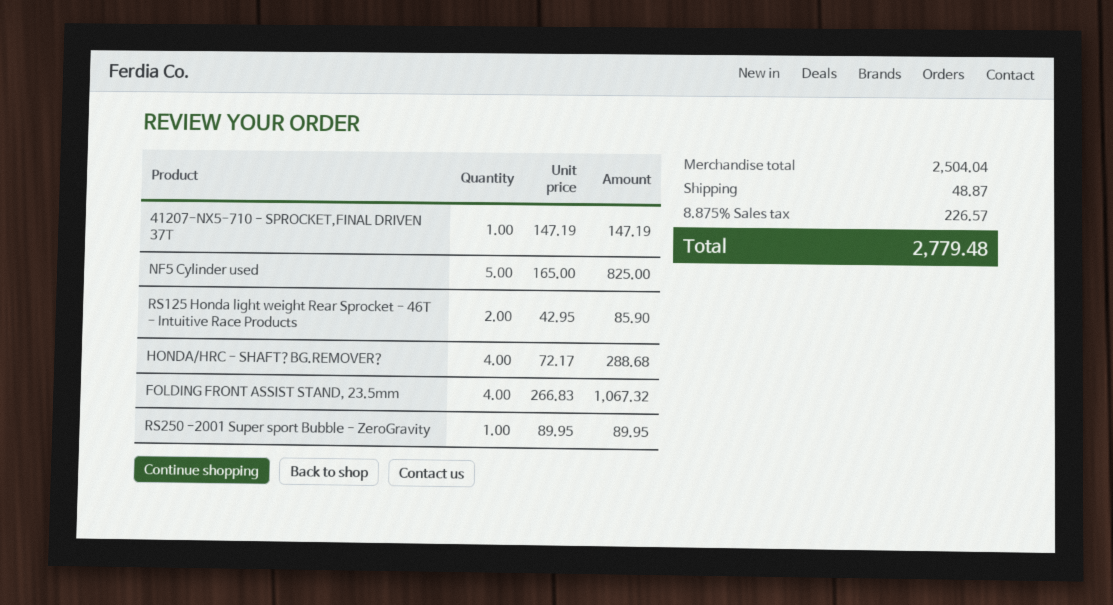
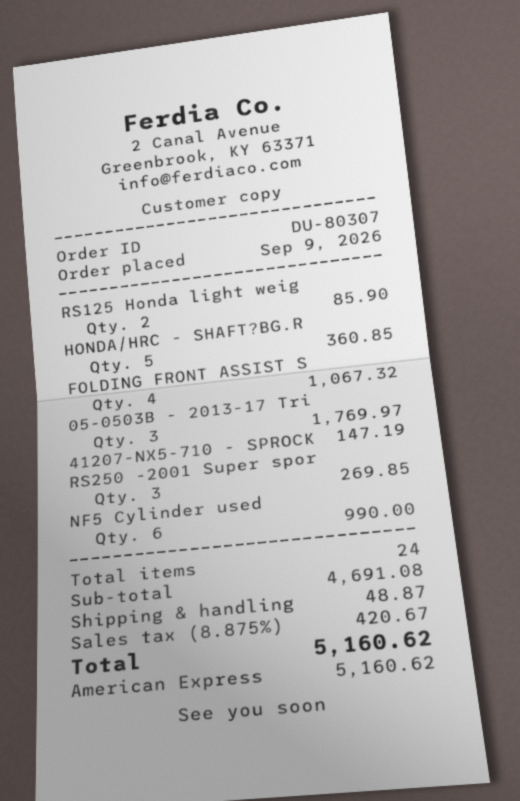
NF5 Cylinder used: 5 for 825.00 -> 6 for 990.00
HONDA/HRC - SHAFT?BG.REMOVER?: 4 for 288.68 -> 5 for 360.85
RS250 -2001 Super sport Bubble - ZeroGravity: 1 for 89.95 -> 3 for 269.85
05-0503B - 2013-17 Tri: none -> 3 for 1769.97
subtotal: 2504.04 -> 4691.08
tax: 8.875% = 226.57 -> 8.875% = 420.67
total: 2779.48 -> 5160.62

